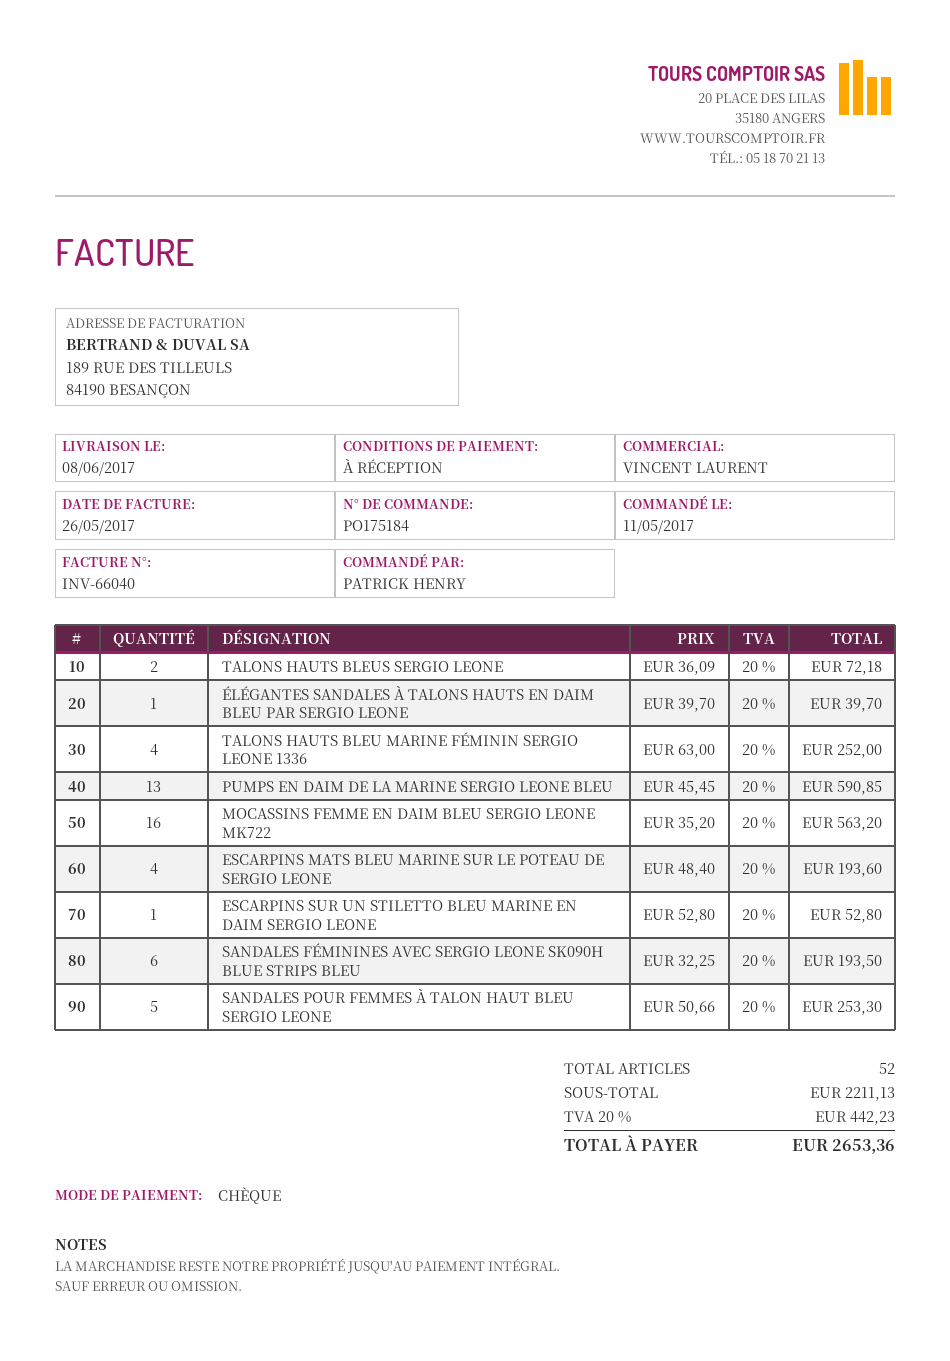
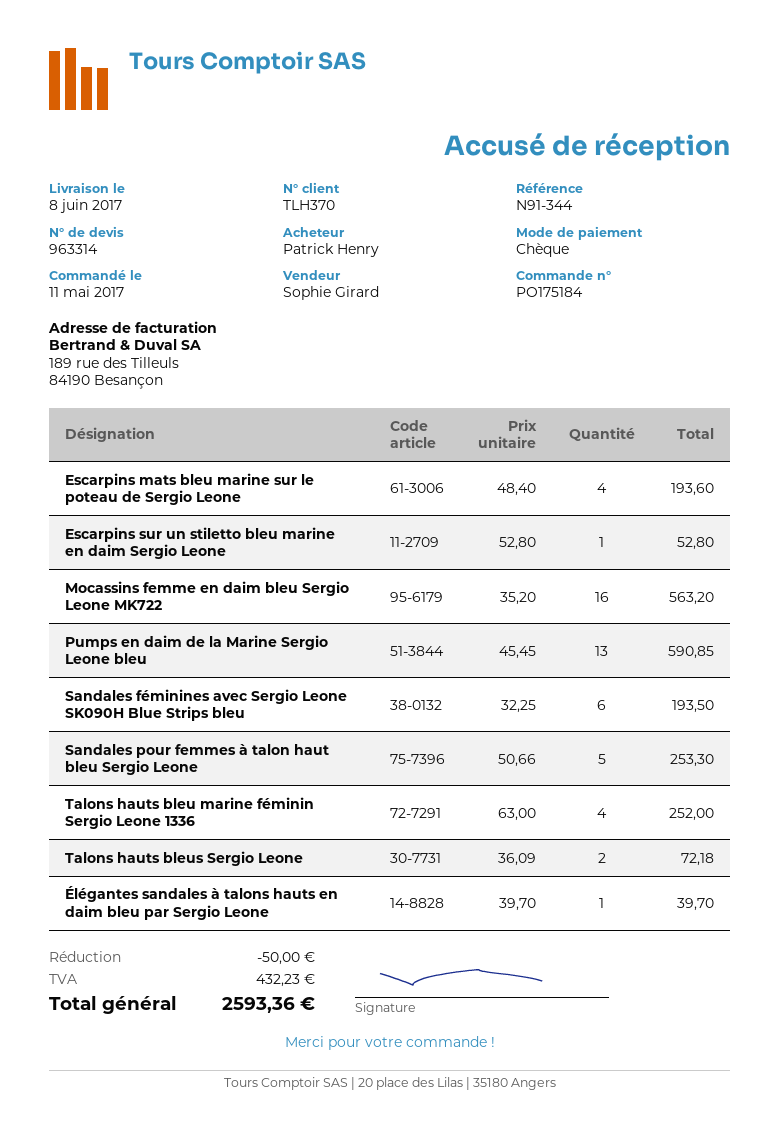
sales rep: VINCENT LAURENT -> Sophie Girard
discount: none -> 50.00
tax: 442.23 -> 432.23
total: 2653.36 -> 2593.36

